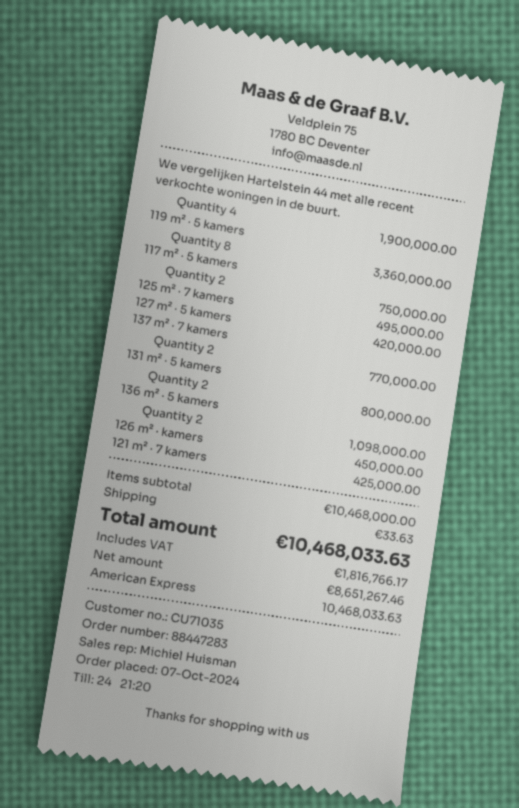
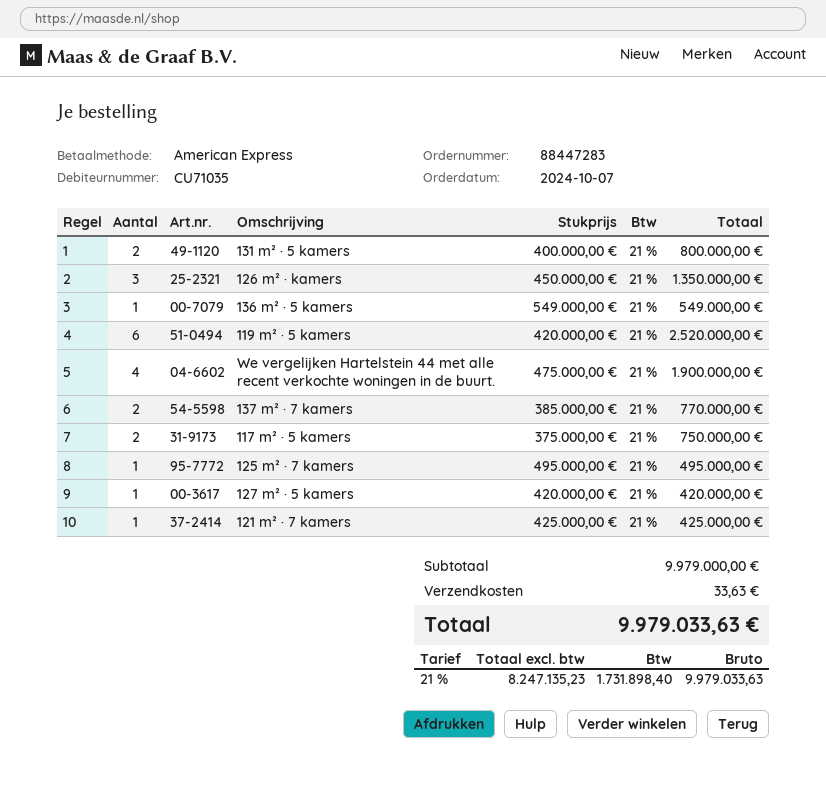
119 m² · 5 kamers: 8 for 3360000.00 -> 6 for 2520000.00
136 m² · 5 kamers: 2 for 1098000.00 -> 1 for 549000.00
126 m² · kamers: 1 for 450000.00 -> 3 for 1350000.00
subtotal: 10468000.00 -> 9979000.00
net: 8651267.46 -> 8247135.23
tax: 1816766.17 -> 1731898.40
total: 10468033.63 -> 9979033.63

